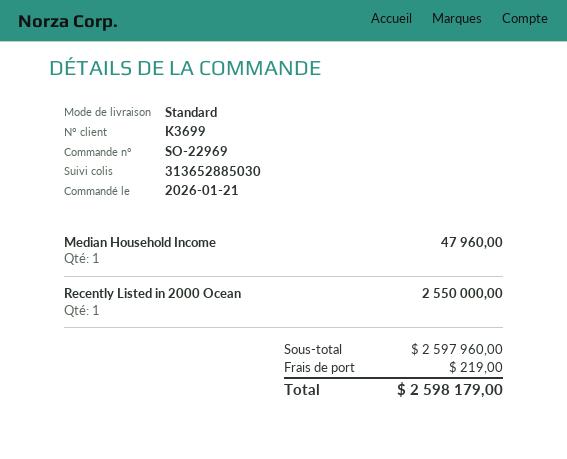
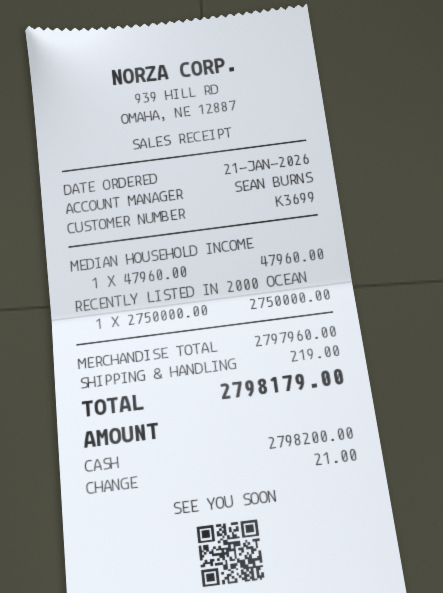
Recently Listed in 2000 Ocean: 1 for 2550000.00 -> 1 for 2750000.00
subtotal: 2597960.00 -> 2797960.00
total: 2598179.00 -> 2798179.00

